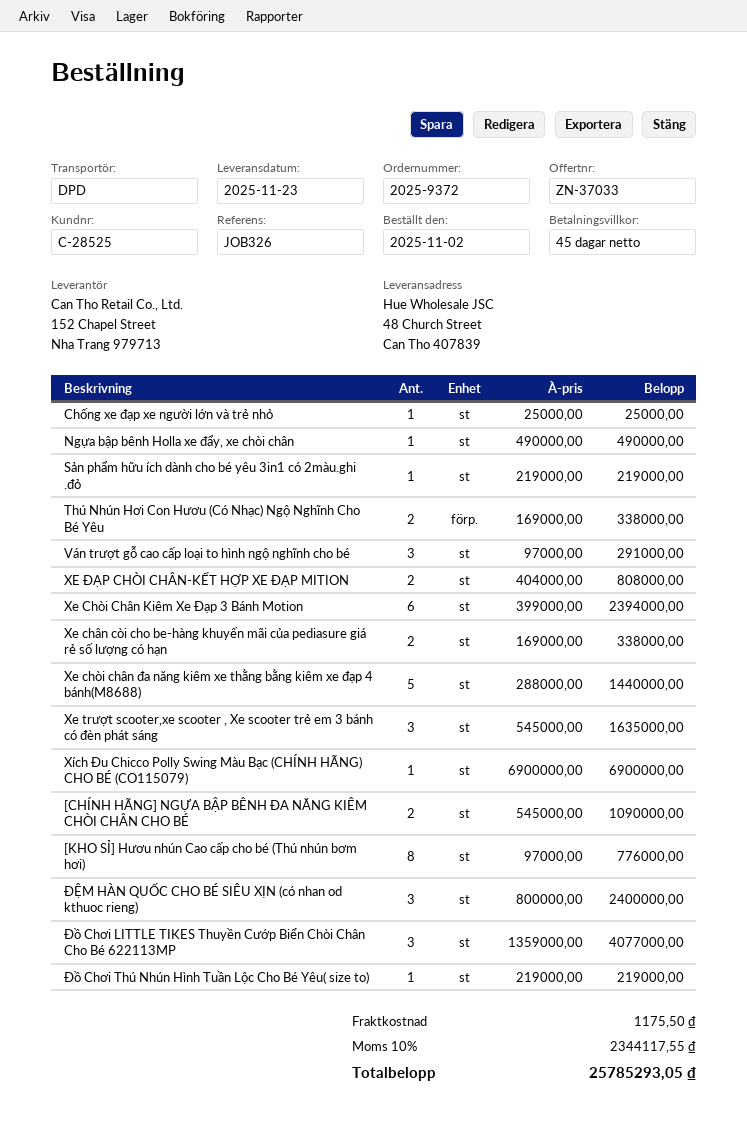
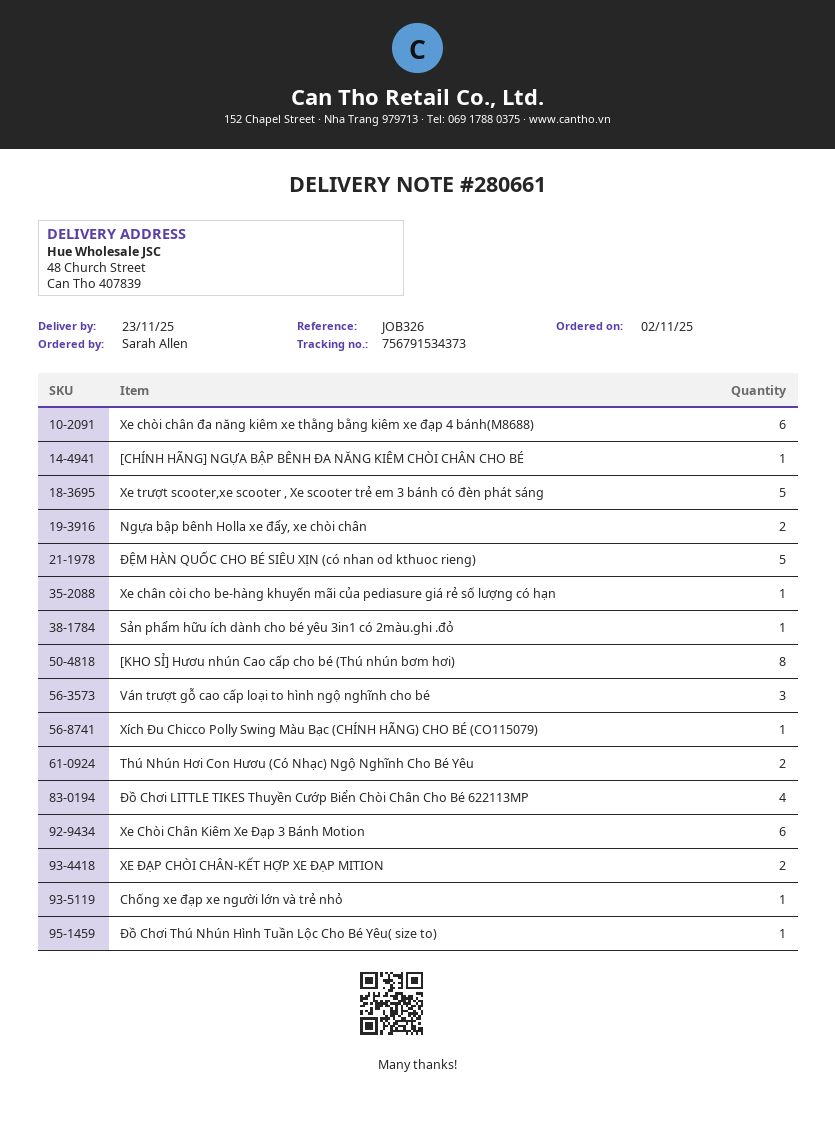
Ngựa bập bênh Holla xe đẩy, xe chòi chân: 1 -> 2
Xe chân còi cho be-hàng khuyến mãi của pediasure giá rẻ số lượng có hạn: 2 -> 1
Xe chòi chân đa năng kiêm xe thằng bằng kiêm xe đạp 4 bánh(M8688): 5 -> 6
Xe trượt scooter,xe scooter , Xe scooter trẻ em 3 bánh có đèn phát sáng: 3 -> 5
[CHÍNH HÃNG] NGỰA BẬP BÊNH ĐA NĂNG KIÊM CHÒI CHÂN CHO BÉ: 2 -> 1
ĐỆM HÀN QUỐC CHO BÉ SIÊU XỊN (có nhan od kthuoc rieng): 3 -> 5
Đồ Chơi LITTLE TIKES Thuyền Cướp Biển Chòi Chân Cho Bé 622113MP: 3 -> 4

